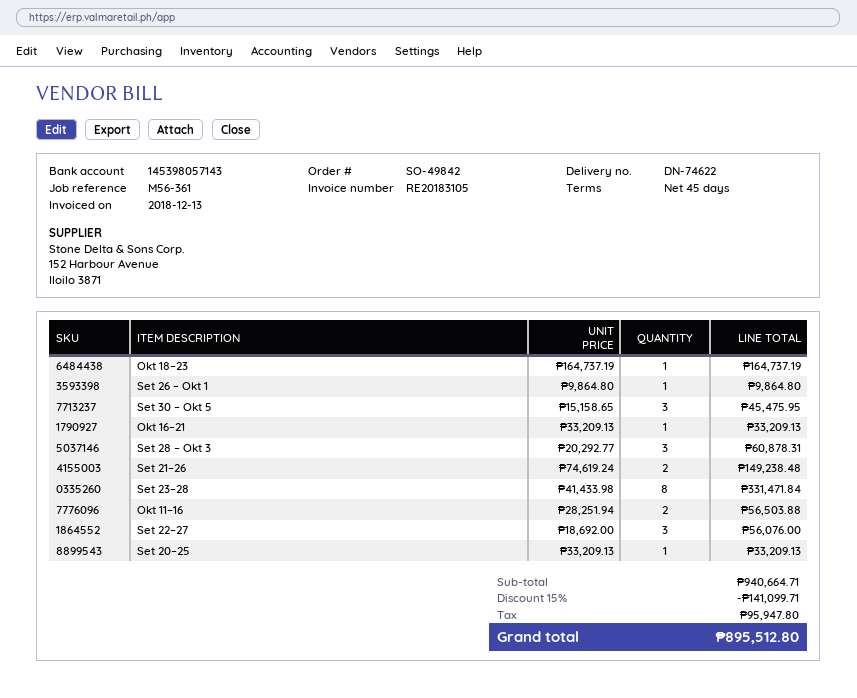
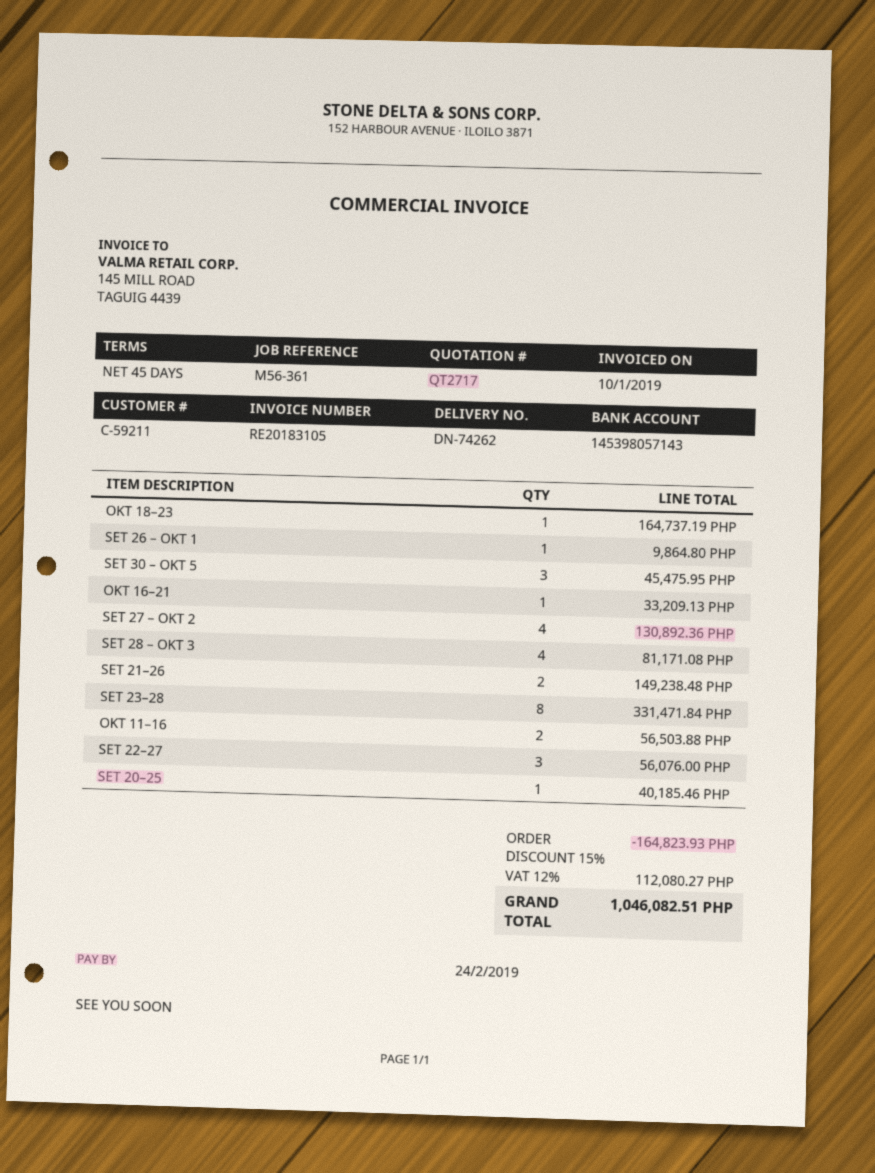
delivery note number: DN-74622 -> DN-74262
invoice date: 2018-12-13 -> 2019-01-10
Set 28 – Okt 3: 3 for 60878.31 -> 4 for 81171.08
Set 20–25: 1 for 33209.13 -> 1 for 40185.46
SET 27 – OKT 2: none -> 4 for 130892.36
discount: 15% = 141099.71 -> 15% = 164823.93
tax: 95947.80 -> 112080.27
total: 895512.80 -> 1046082.51

